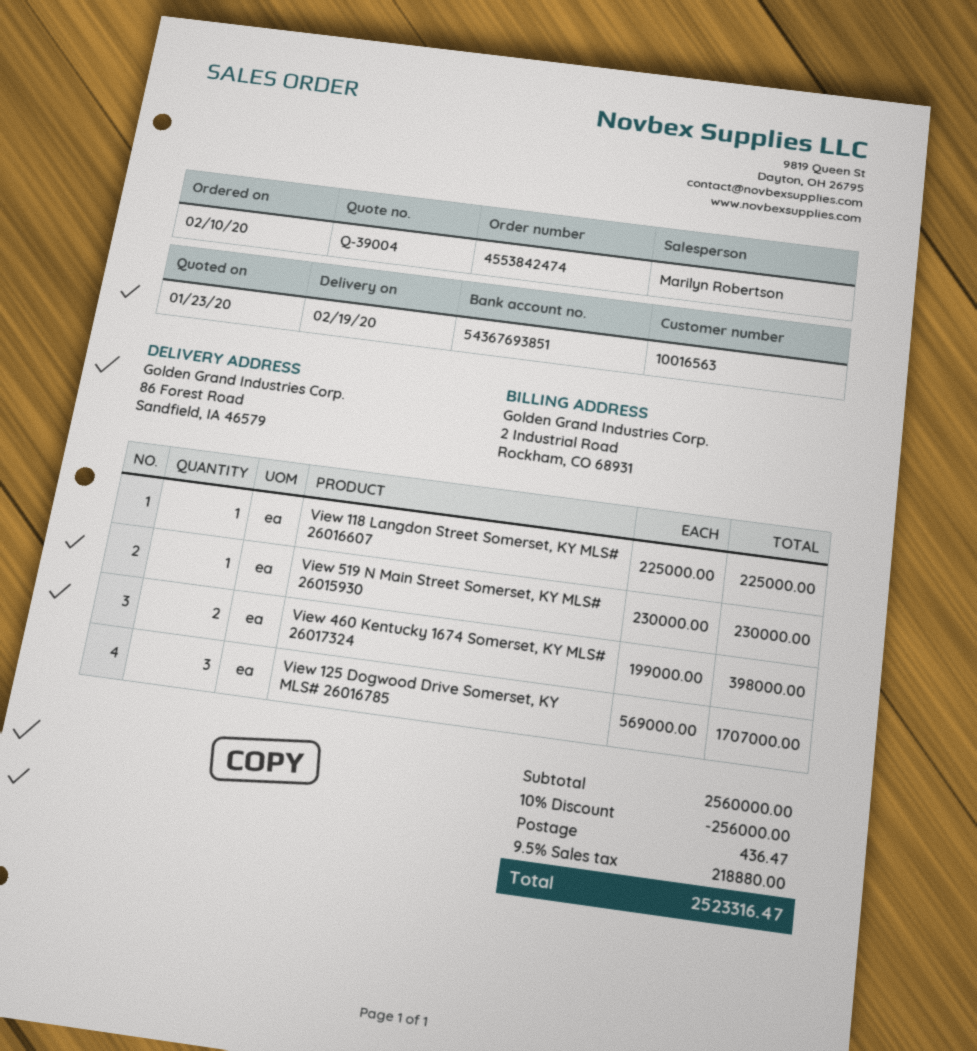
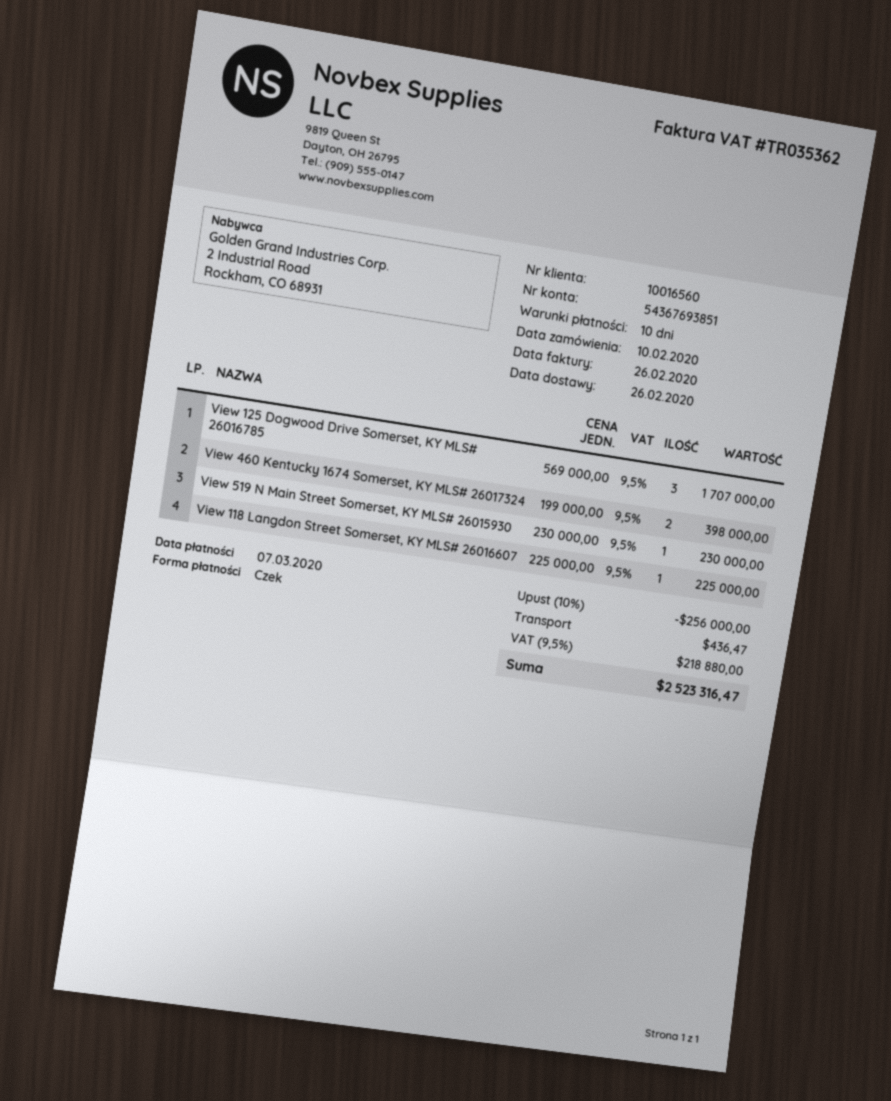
delivery date: 2020-02-19 -> 2020-02-26
customer number: 10016563 -> 10016560

